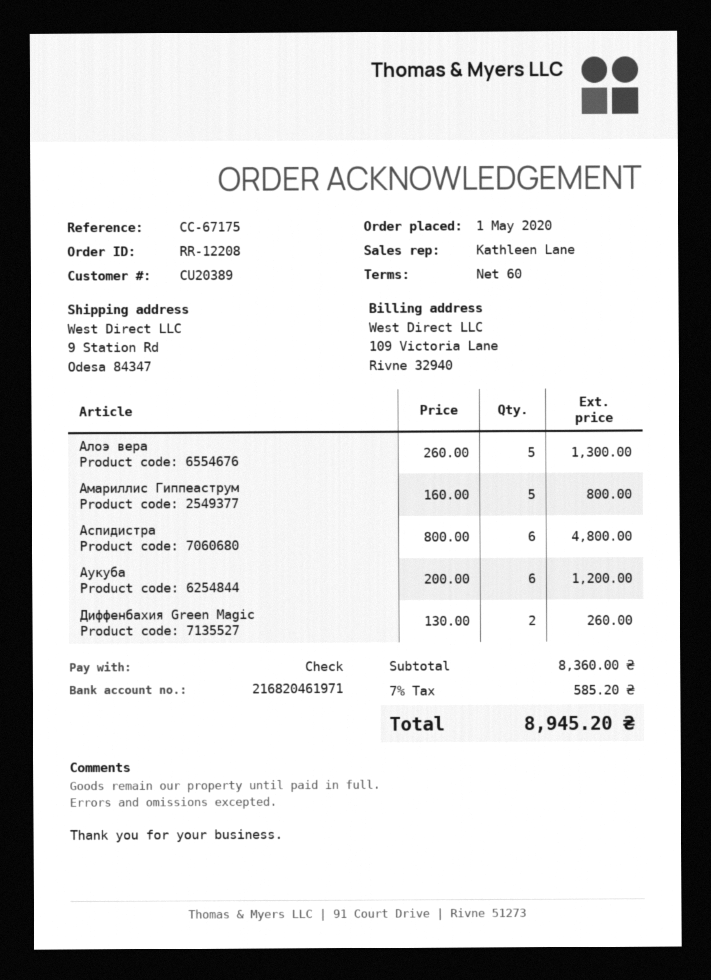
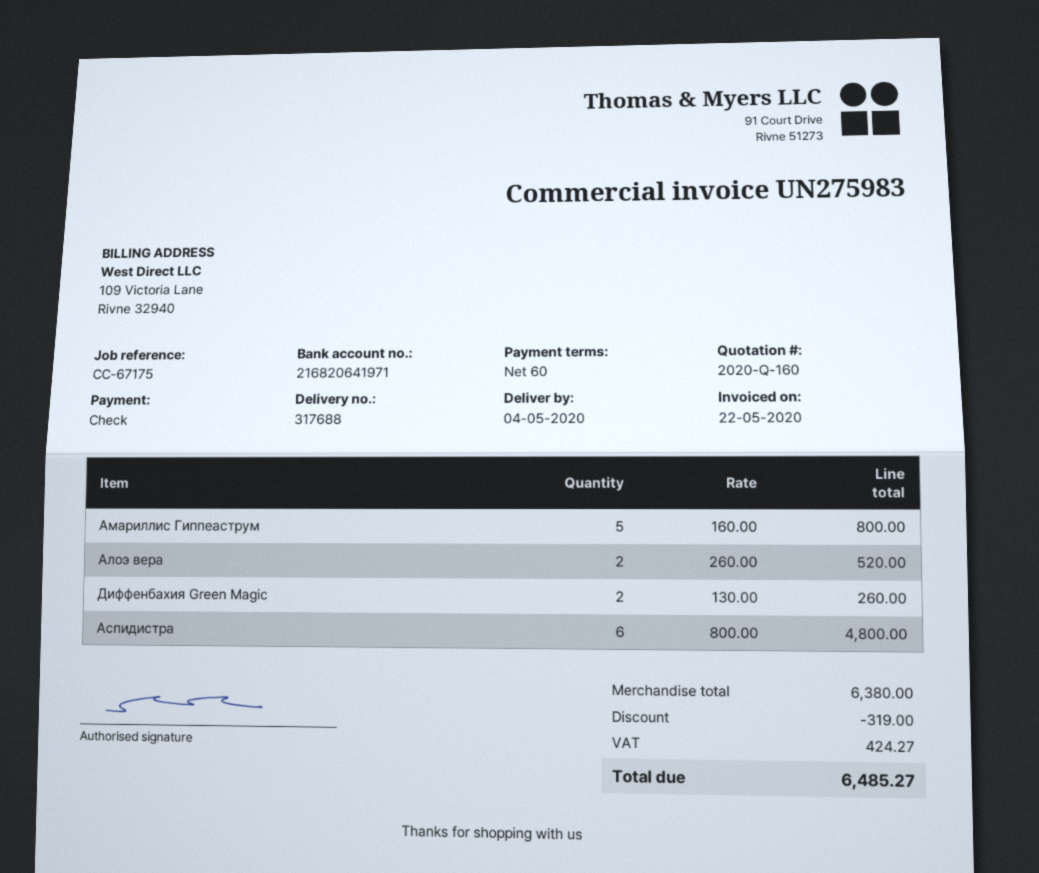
bank account: 216820461971 -> 216820641971
Алоэ вера: 5 x 260.00 = 1300.00 -> 2 x 260.00 = 520.00
Аукуба: 6 x 200.00 = 1200.00 -> none
subtotal: 8360.00 -> 6380.00
discount: none -> 319.00
tax: 585.20 -> 424.27
total: 8945.20 -> 6485.27

